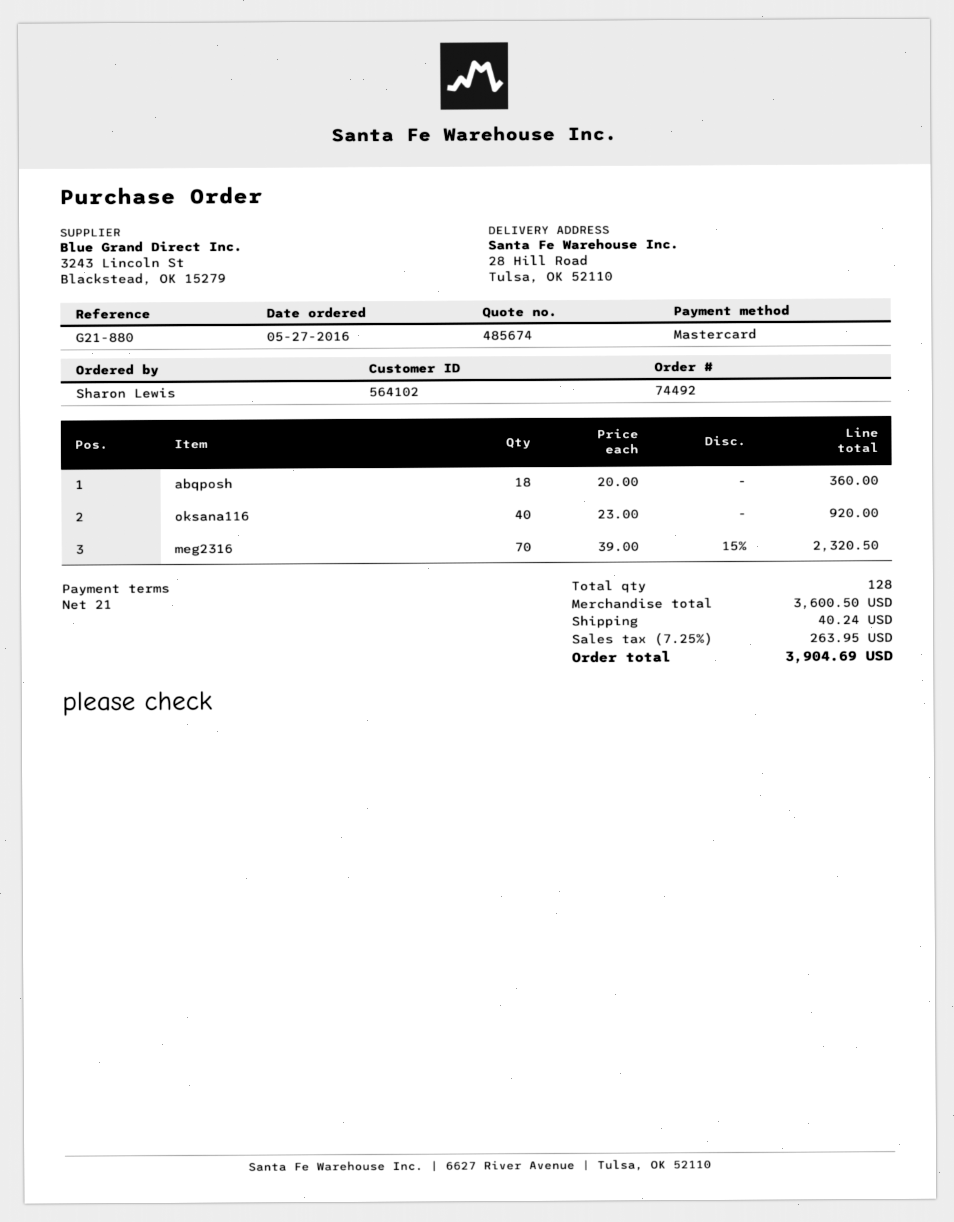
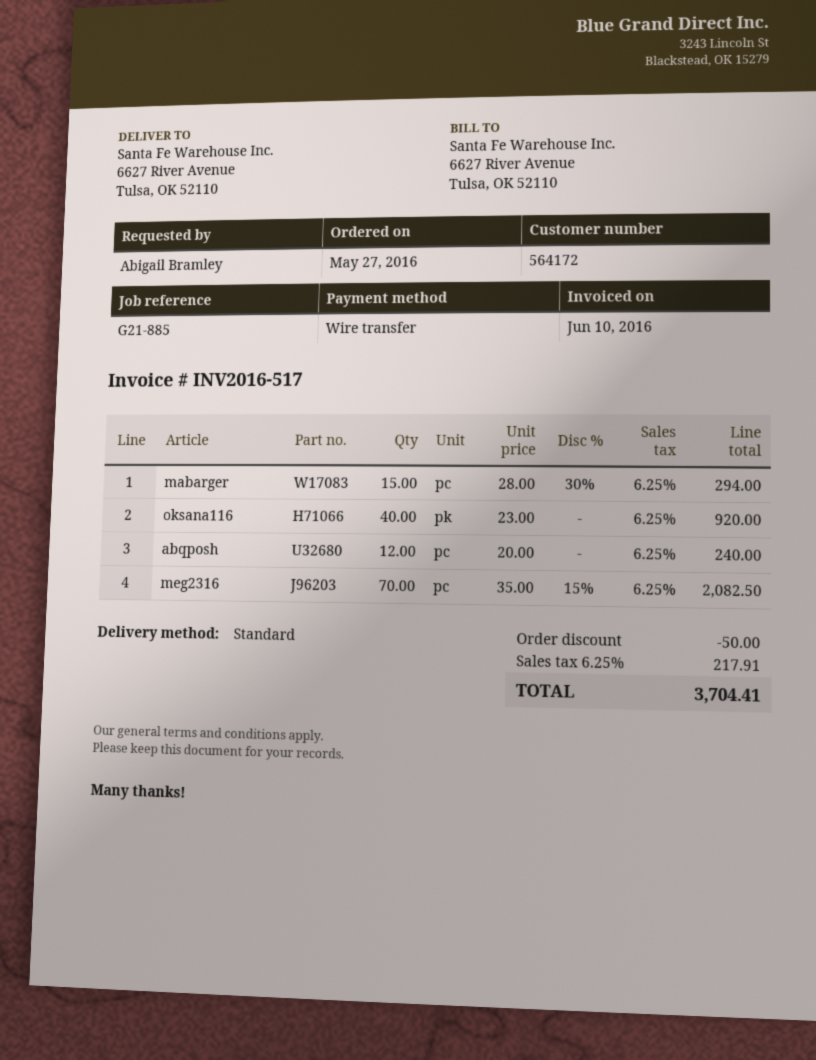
customer number: 564102 -> 564172
reference: G21-880 -> G21-885
ordered by: Sharon Lewis -> Abigail Bramley
payment method: Mastercard -> bank transfer
ship to: 28 Hill Road, Tulsa, OK 52110 -> 6627 River Avenue, Tulsa, OK 52110
abqposh: 18 x 20.00 = 360.00 -> 12 x 20.00 = 240.00
meg2316: 70 x 39.00 - 15% = 2320.50 -> 70 x 35.00 - 15% = 2082.50
mabarger: none -> 15 x 28.00 - 30% = 294.00
discount: none -> 50.00
shipping: 40.24 -> none
tax: 7.25% = 263.95 -> 6.25% = 217.91
total: 3904.69 -> 3704.41

